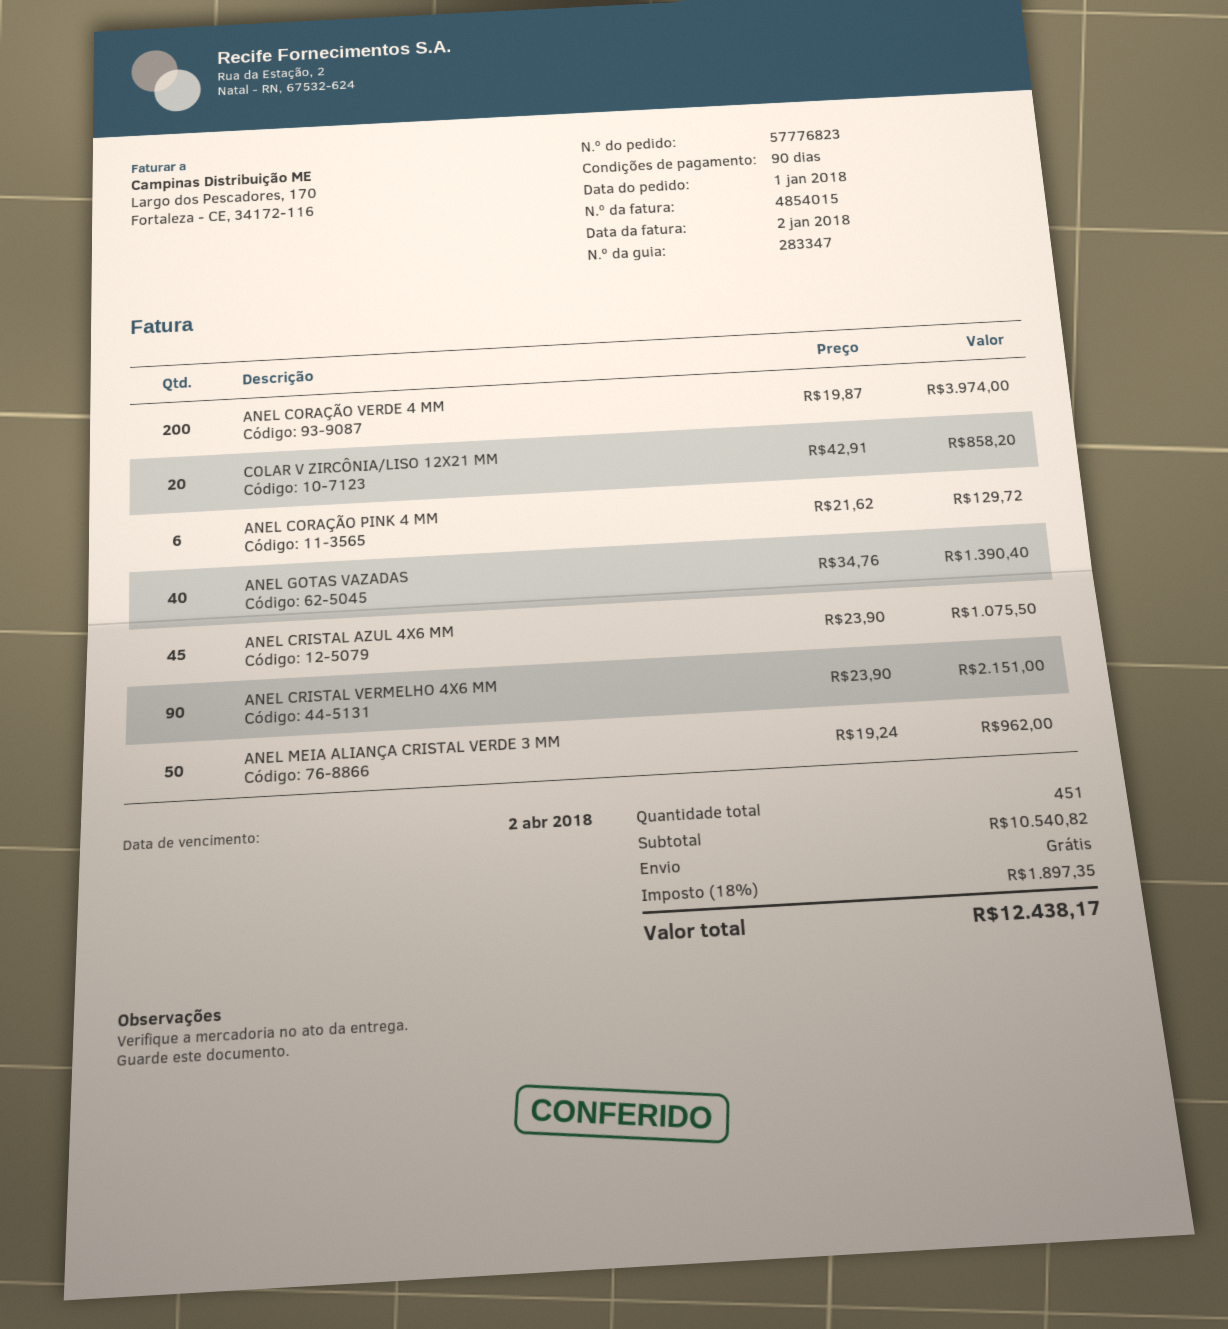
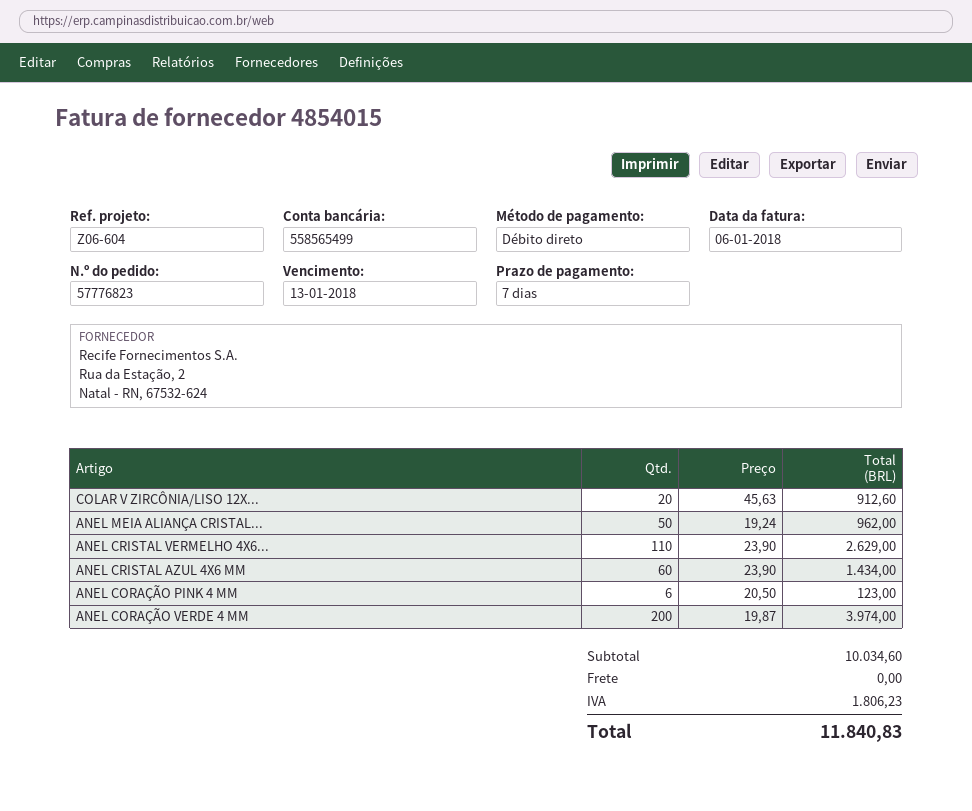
invoice date: 2018-01-02 -> 2018-01-06
payment terms: 90 days -> 7 days
due date: 2018-04-02 -> 2018-01-13
COLAR V ZIRCÔNIA/LISO 12X21 MM: 20 x 42.91 = 858.20 -> 20 x 45.63 = 912.60
ANEL CORAÇÃO PINK 4 MM: 6 x 21.62 = 129.72 -> 6 x 20.50 = 123.00
ANEL GOTAS VAZADAS: 40 x 34.76 = 1390.40 -> none
ANEL CRISTAL AZUL 4X6 MM: 45 x 23.90 = 1075.50 -> 60 x 23.90 = 1434.00
ANEL CRISTAL VERMELHO 4X6 MM: 90 x 23.90 = 2151.00 -> 110 x 23.90 = 2629.00
subtotal: 10540.82 -> 10034.60
tax: 1897.35 -> 1806.23
total: 12438.17 -> 11840.83

